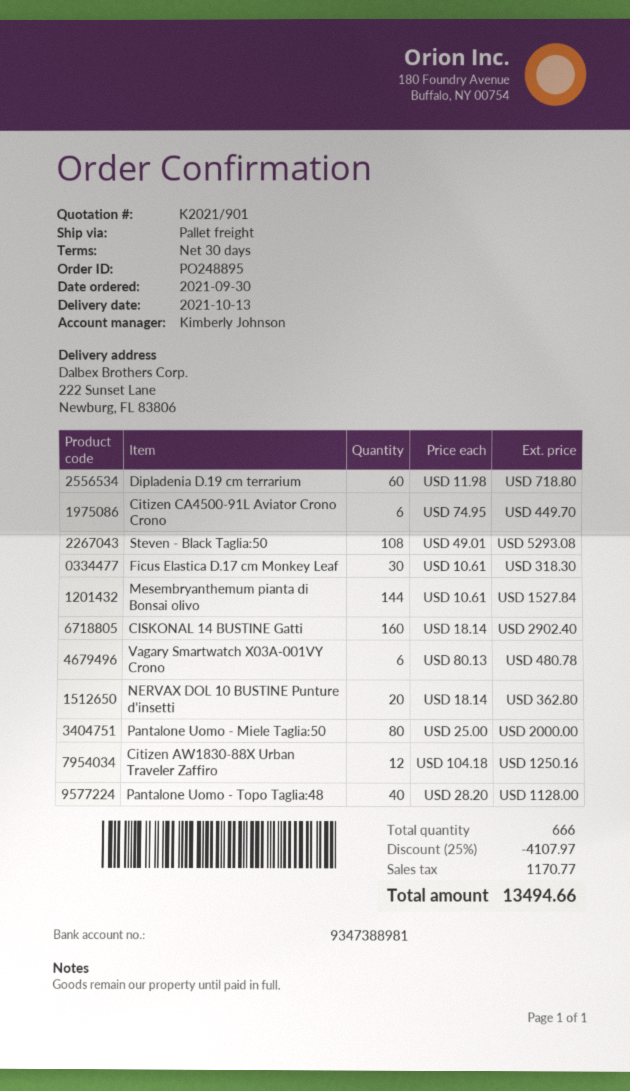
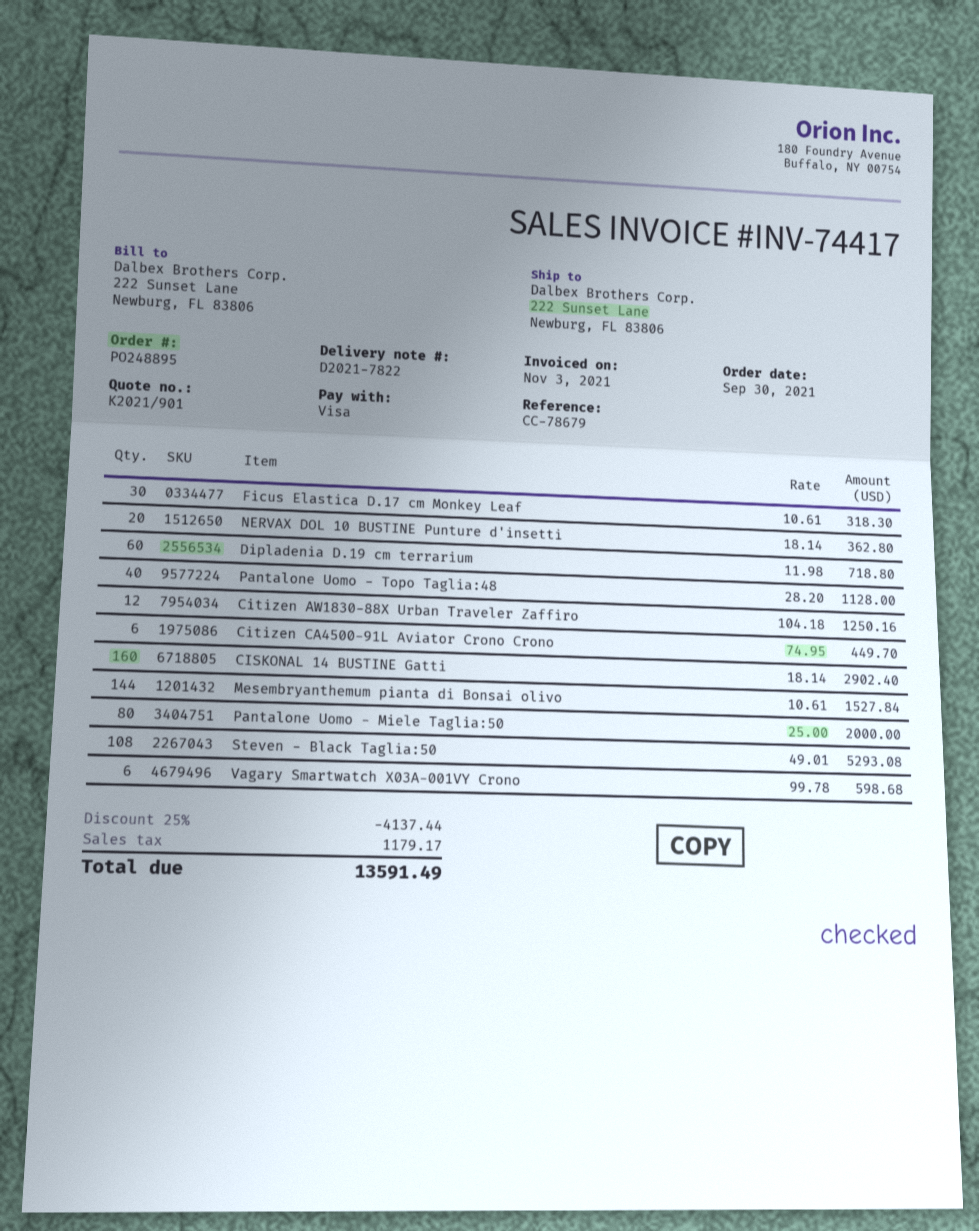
Vagary Smartwatch X03A-001VY Crono: 6 x 80.13 = 480.78 -> 6 x 99.78 = 598.68
discount: 25% = 4107.97 -> 25% = 4137.44
tax: 1170.77 -> 1179.17
total: 13494.66 -> 13591.49

